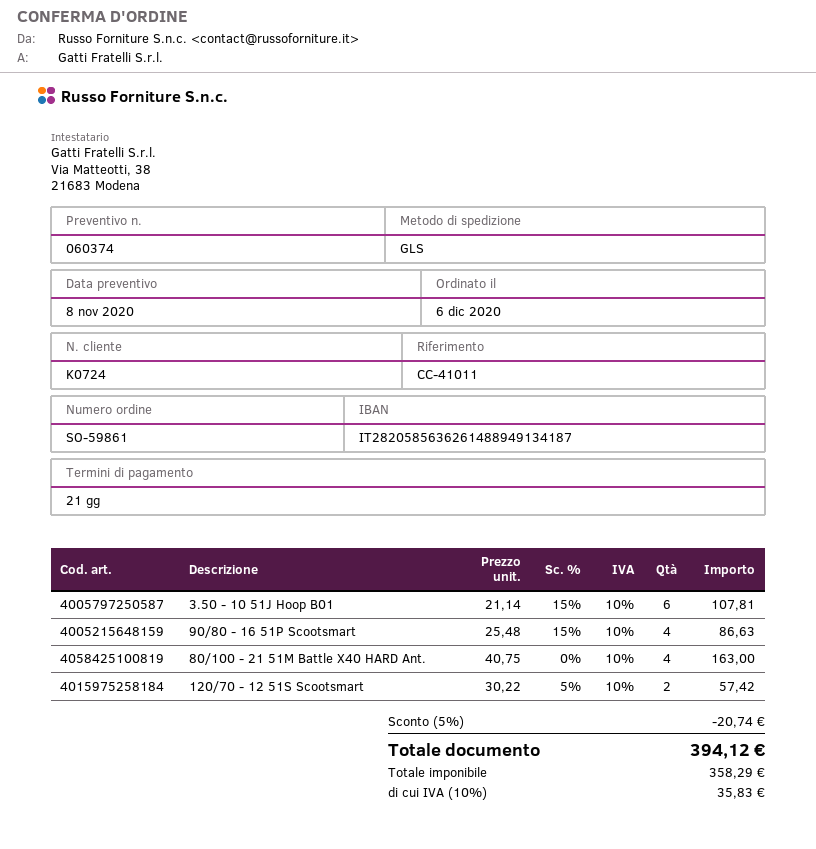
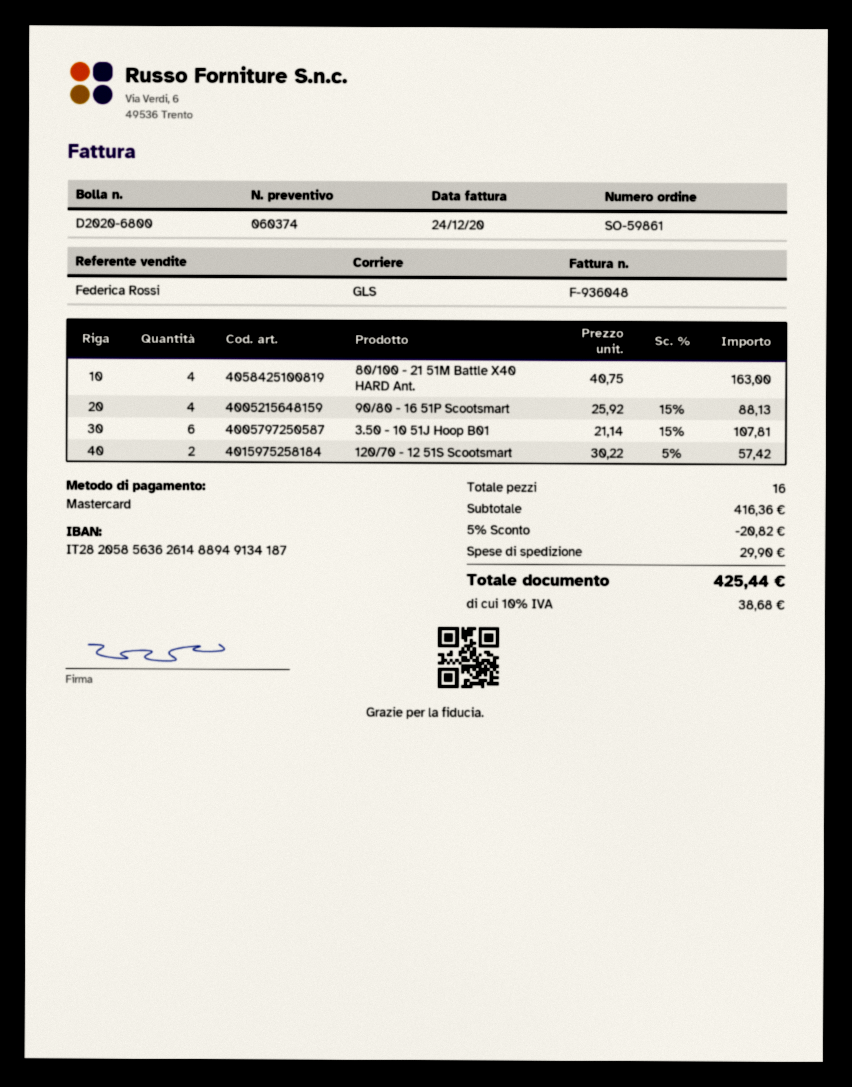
90/80 - 16 51P Scootsmart: 4 x 25.48 - 15% = 86.63 -> 4 x 25.92 - 15% = 88.13
discount: 5% = 20.74 -> 5% = 20.82
shipping: none -> 29.90
tax: 10% = 35.83 -> 10% = 38.68
total: 394.12 -> 425.44

